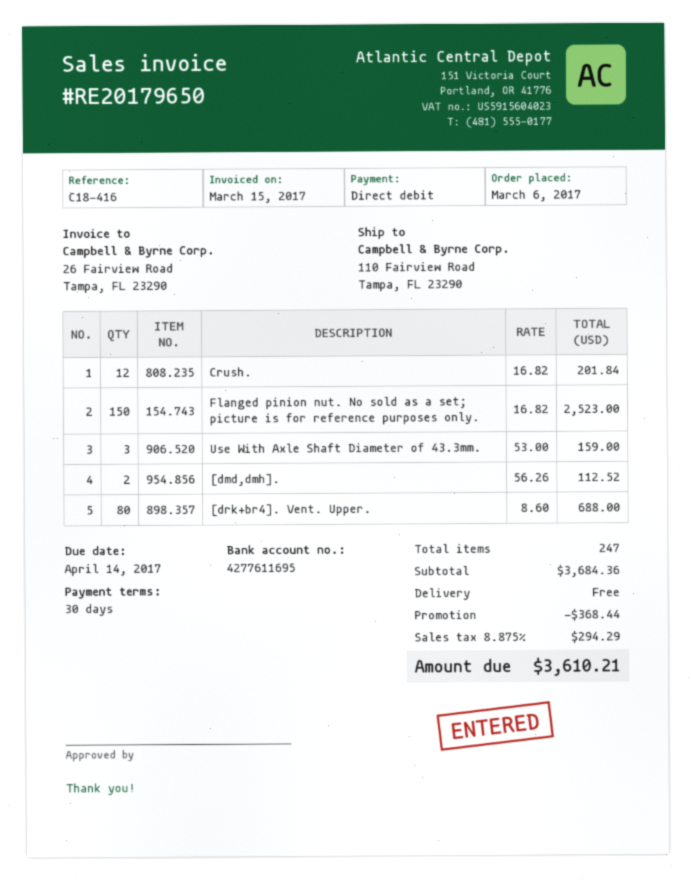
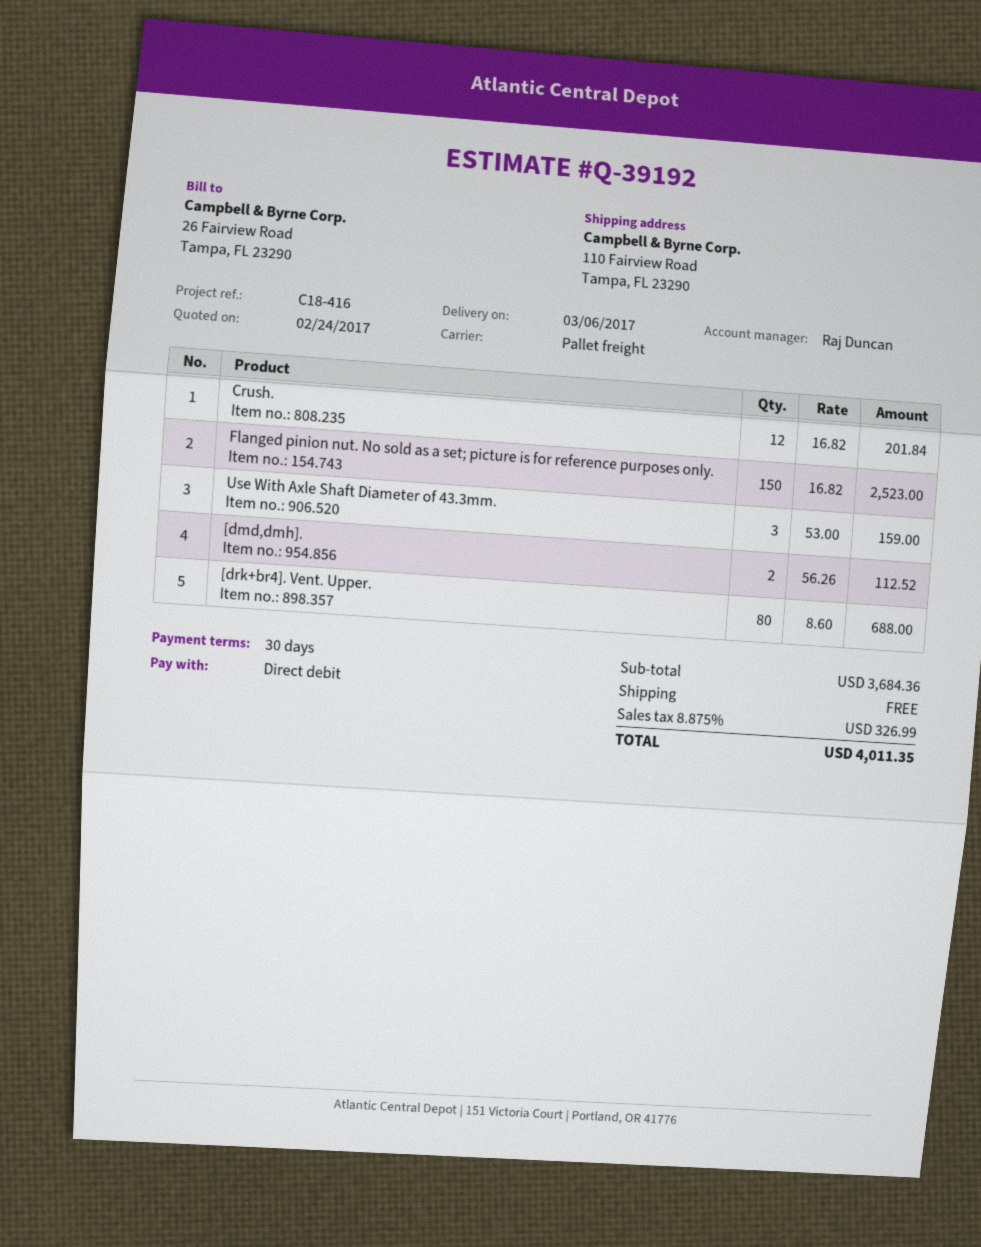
discount: 368.44 -> none
tax: 8.875% = 294.29 -> 8.875% = 326.99
total: 3610.21 -> 4011.35

